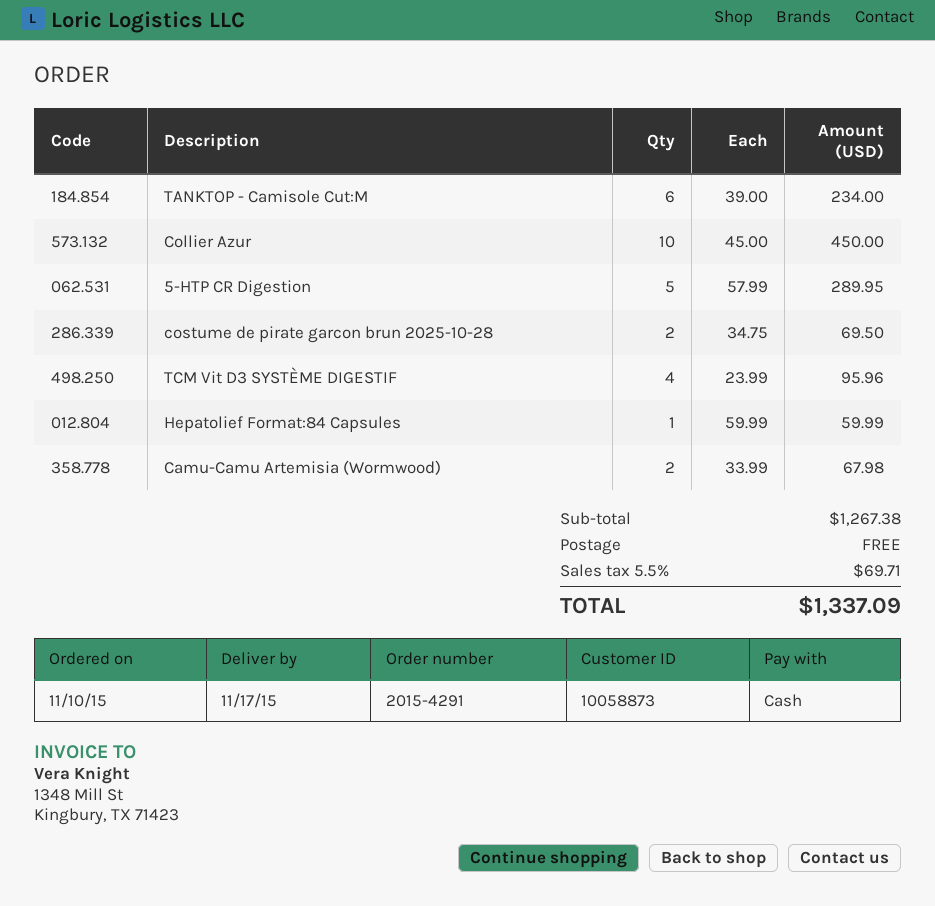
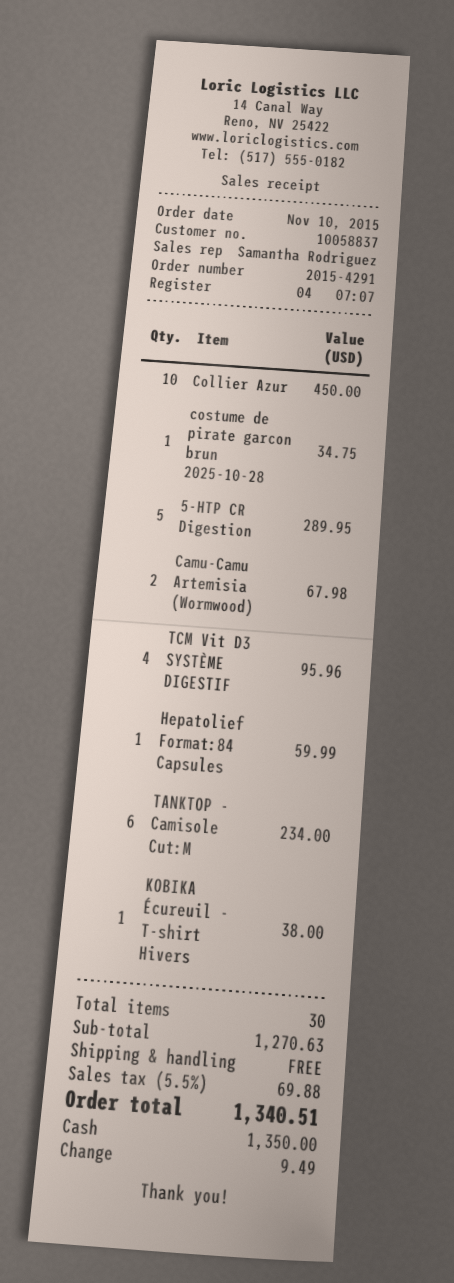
customer number: 10058873 -> 10058837
costume de pirate garcon brun 2025-10-28: 2 for 69.50 -> 1 for 34.75
KOBIKA Écureuil - T-shirt Hivers: none -> 1 for 38.00
subtotal: 1267.38 -> 1270.63
tax: 5.5% = 69.71 -> 5.5% = 69.88
total: 1337.09 -> 1340.51

